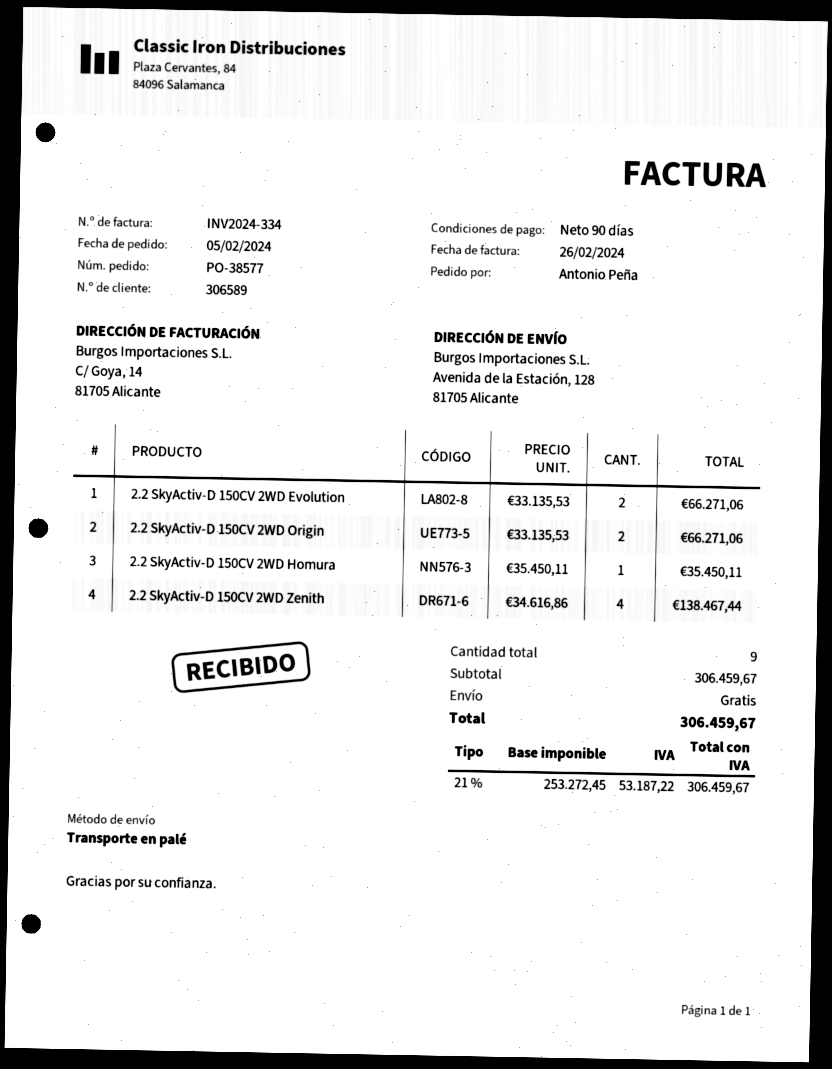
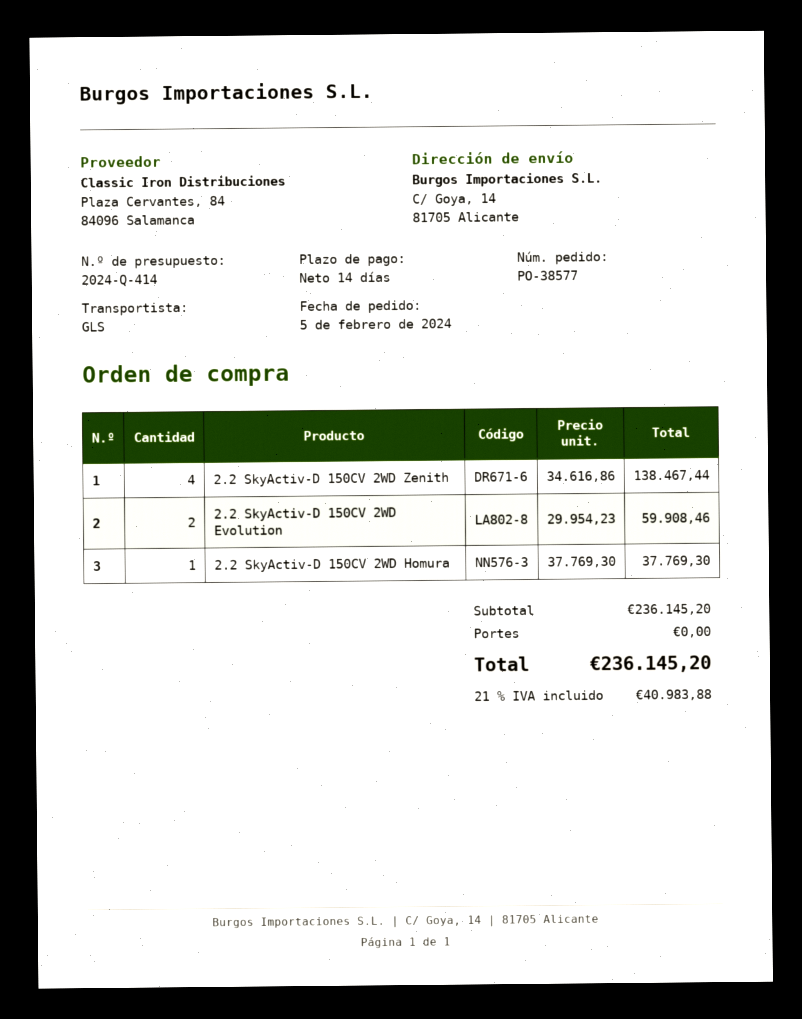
payment terms: 90 days -> 14 days
shipping method: pallet freight -> GLS
ship to: Avenida de la Estación, 128, 81705 Alicante -> C/ Goya, 14, 81705 Alicante
2.2 SkyActiv-D 150CV 2WD Evolution: 2 x 33135.53 = 66271.06 -> 2 x 29954.23 = 59908.46
2.2 SkyActiv-D 150CV 2WD Origin: 2 x 33135.53 = 66271.06 -> none
2.2 SkyActiv-D 150CV 2WD Homura: 1 x 35450.11 = 35450.11 -> 1 x 37769.30 = 37769.30
subtotal: 306459.67 -> 236145.20
tax: 21% = 53187.22 -> 21% = 40983.88
total: 306459.67 -> 236145.20

